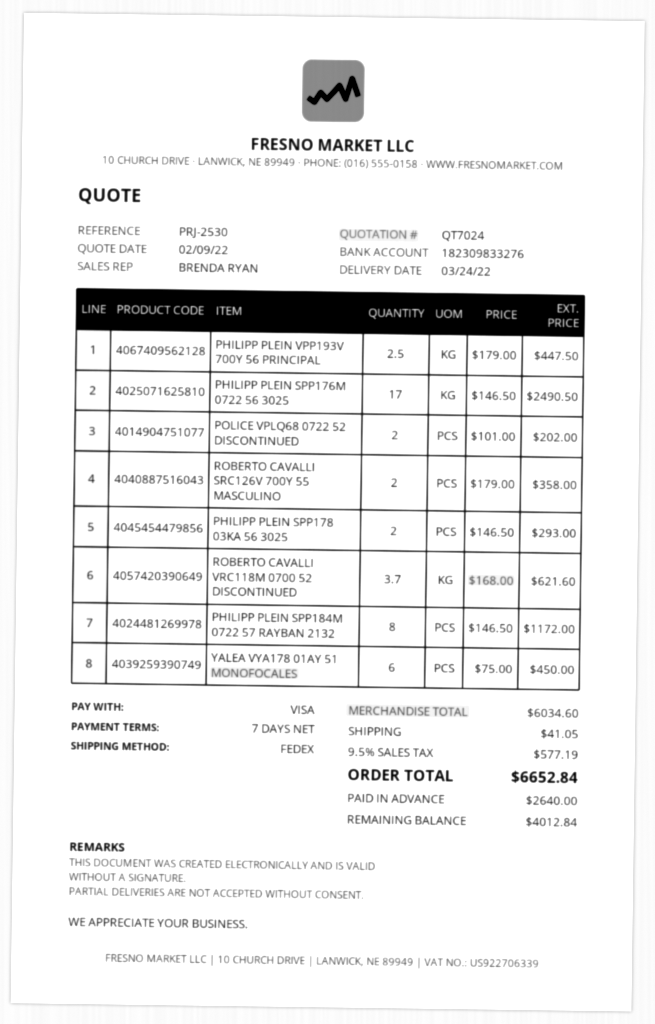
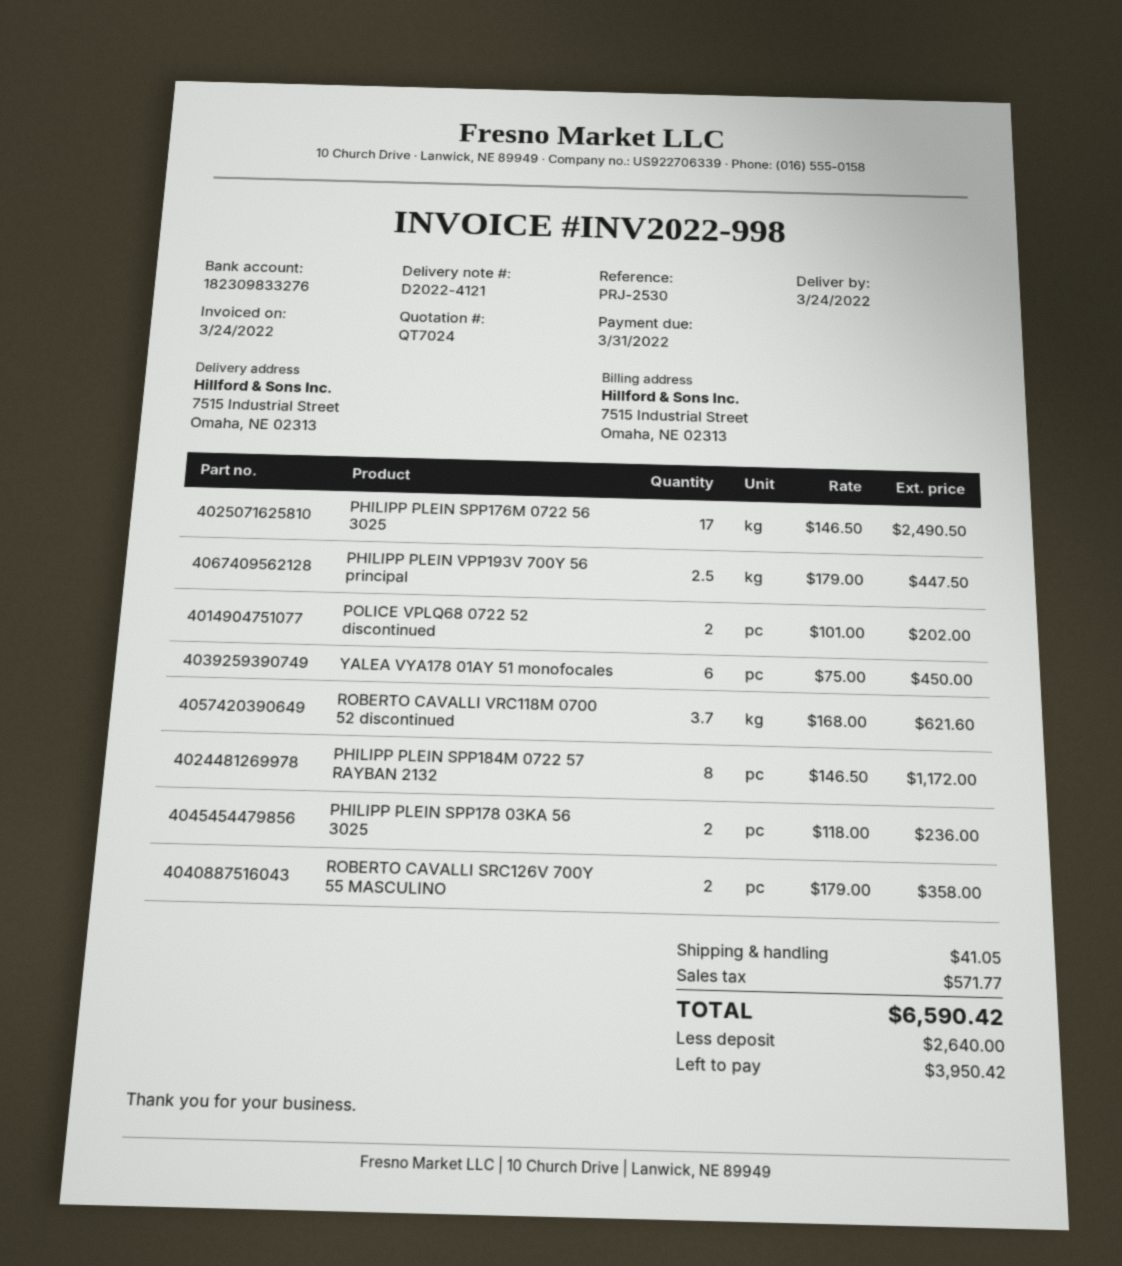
PHILIPP PLEIN SPP178 03KA 56 3025: 2 x 146.50 = 293.00 -> 2 x 118.00 = 236.00
tax: 577.19 -> 571.77
total: 6652.84 -> 6590.42
balance: 4012.84 -> 3950.42

